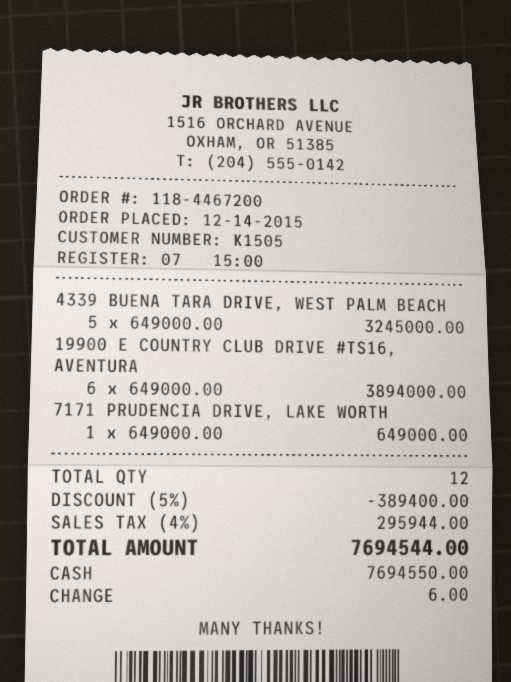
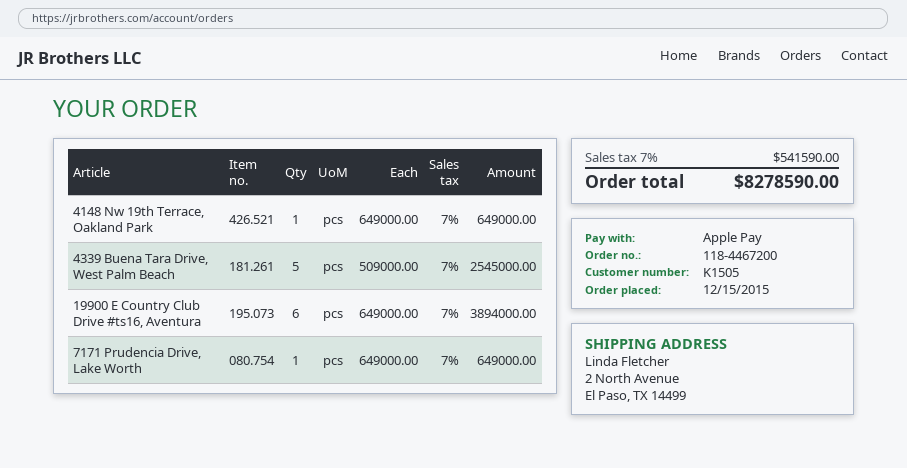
order date: 2015-12-14 -> 2015-12-15
payment method: cash -> Apple Pay
4339 BUENA TARA DRIVE, WEST PALM BEACH: 5 x 649000.00 = 3245000.00 -> 5 x 509000.00 = 2545000.00
4148 Nw 19th Terrace, Oakland Park: none -> 1 x 649000.00 = 649000.00
discount: 5% = 389400.00 -> none
tax: 4% = 295944.00 -> 7% = 541590.00
total: 7694544.00 -> 8278590.00

